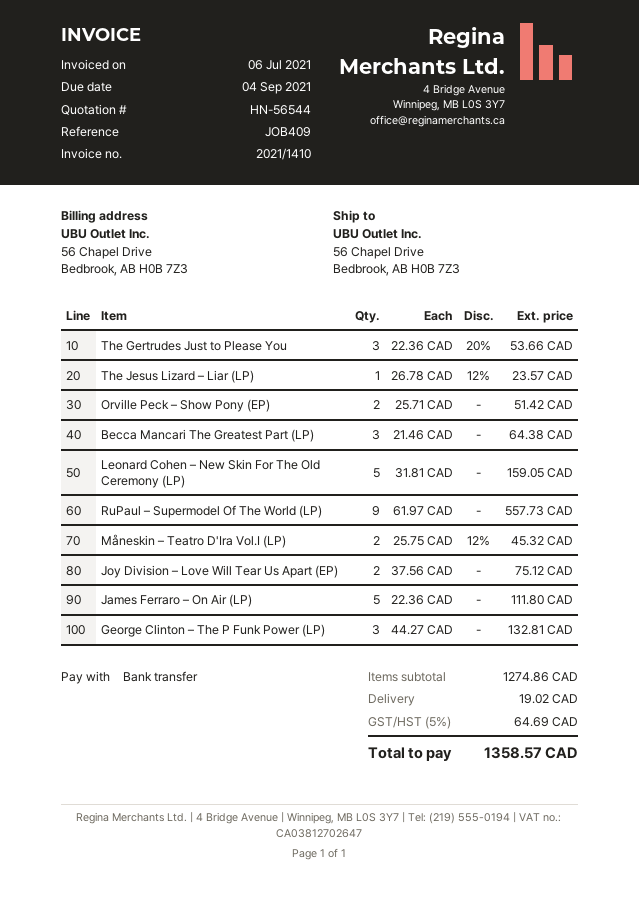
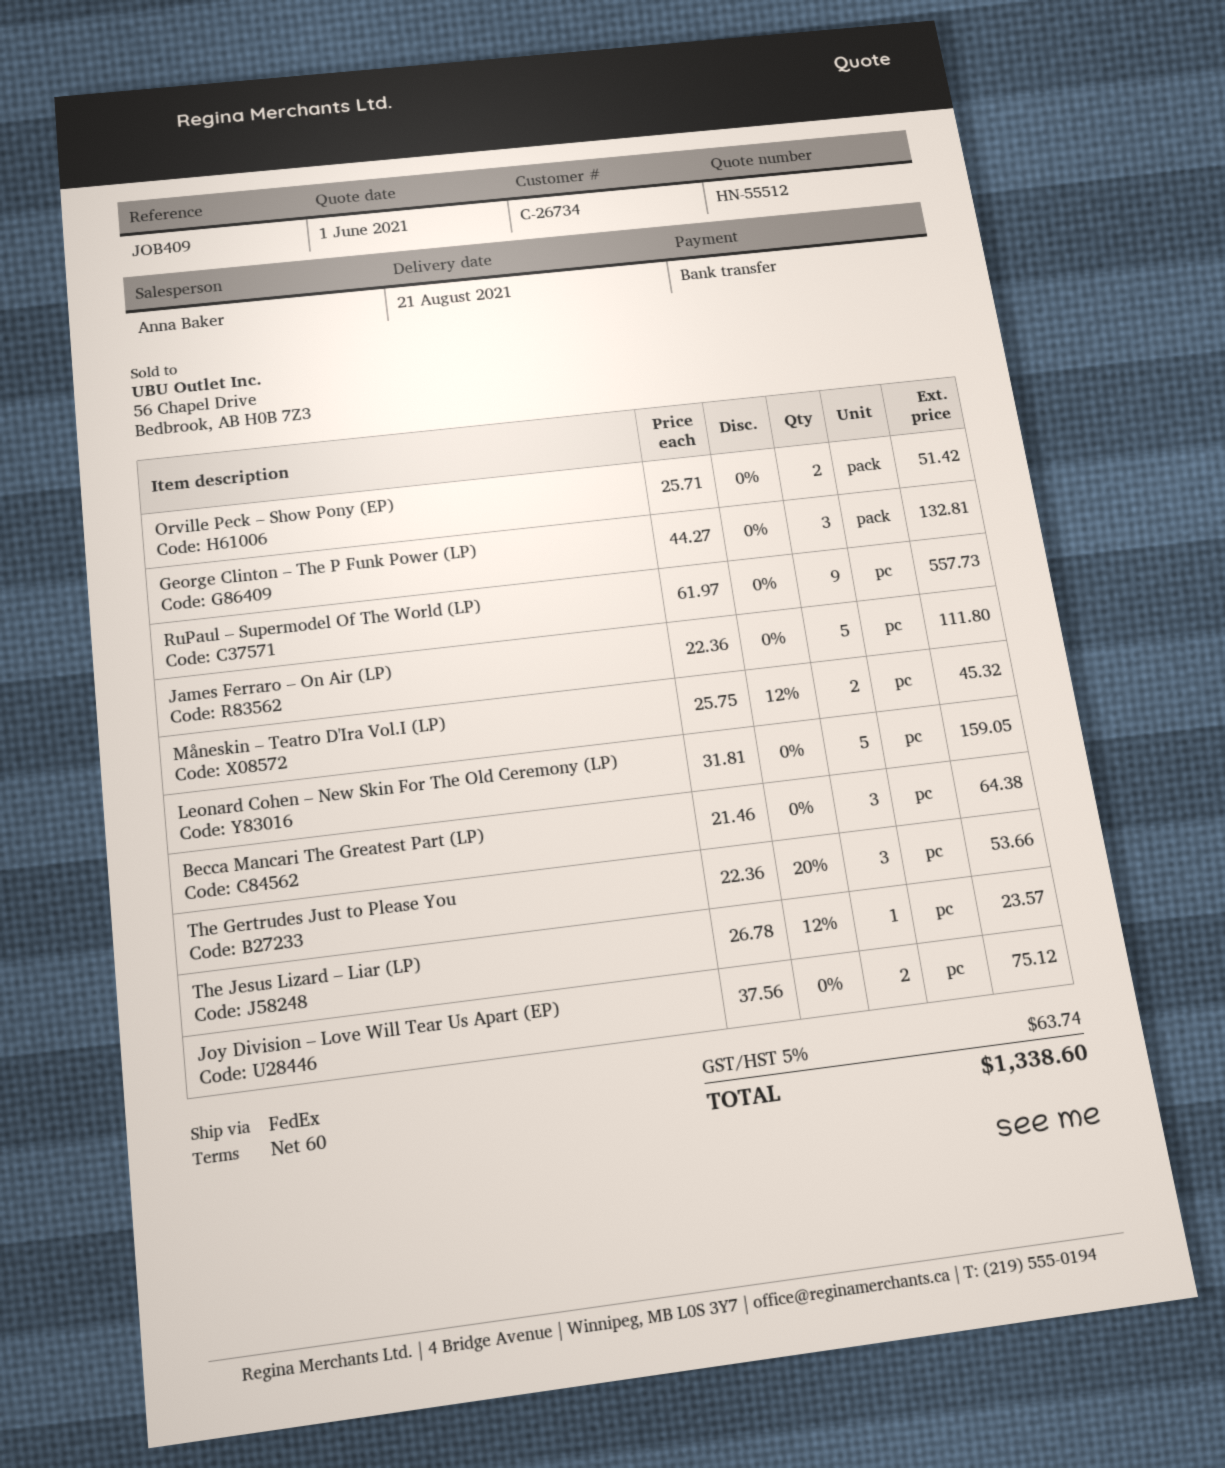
quote number: HN-56544 -> HN-55512
shipping: 19.02 -> none
tax: 5% = 64.69 -> 5% = 63.74
total: 1358.57 -> 1338.60

